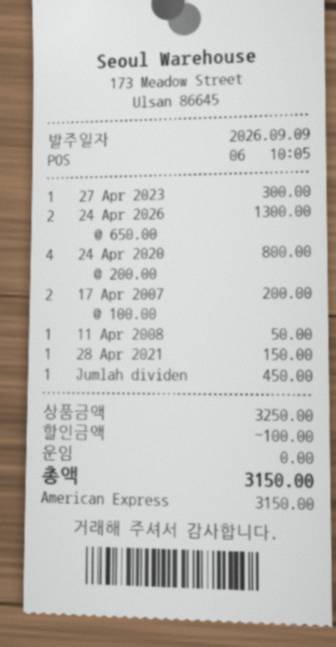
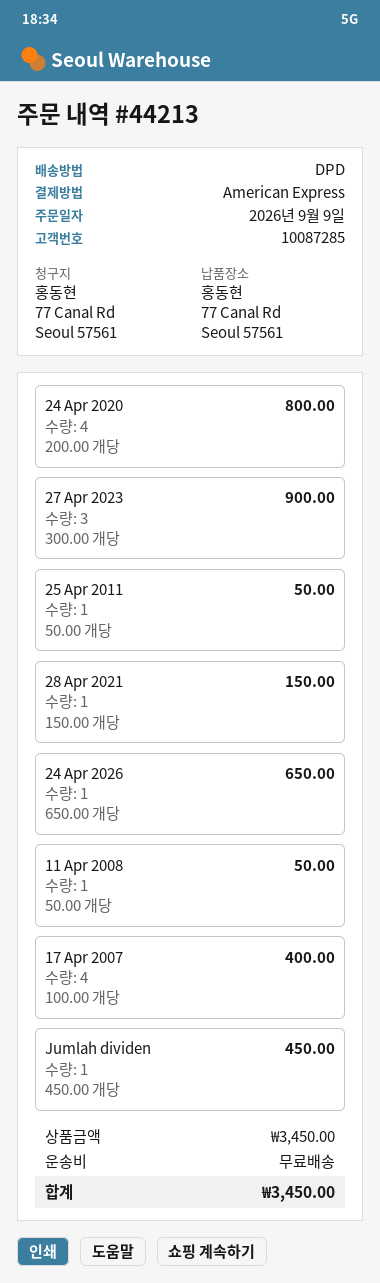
27 Apr 2023: 1 x 300.00 = 300.00 -> 3 x 300.00 = 900.00
24 Apr 2026: 2 x 650.00 = 1300.00 -> 1 x 650.00 = 650.00
17 Apr 2007: 2 x 100.00 = 200.00 -> 4 x 100.00 = 400.00
25 Apr 2011: none -> 1 x 50.00 = 50.00
subtotal: 3250.00 -> 3450.00
discount: 100.00 -> none
total: 3150.00 -> 3450.00

